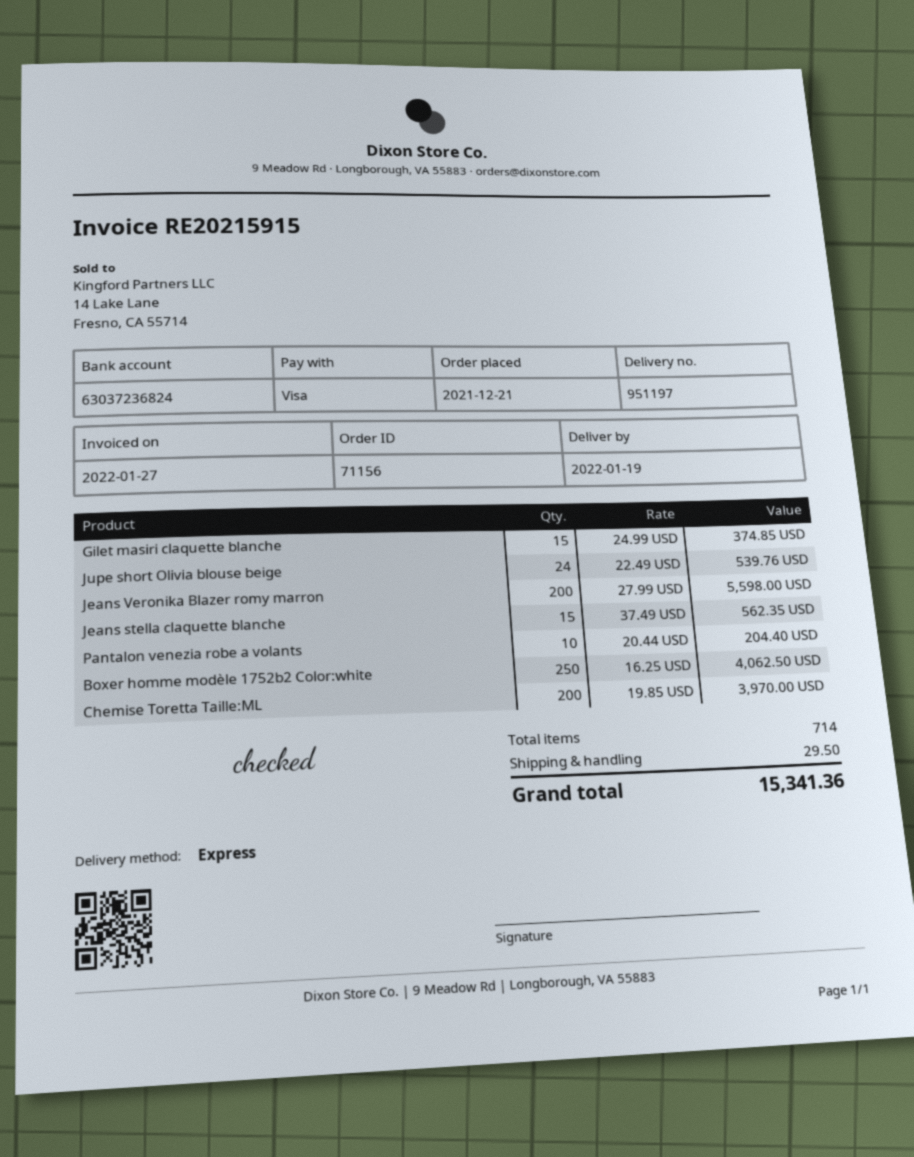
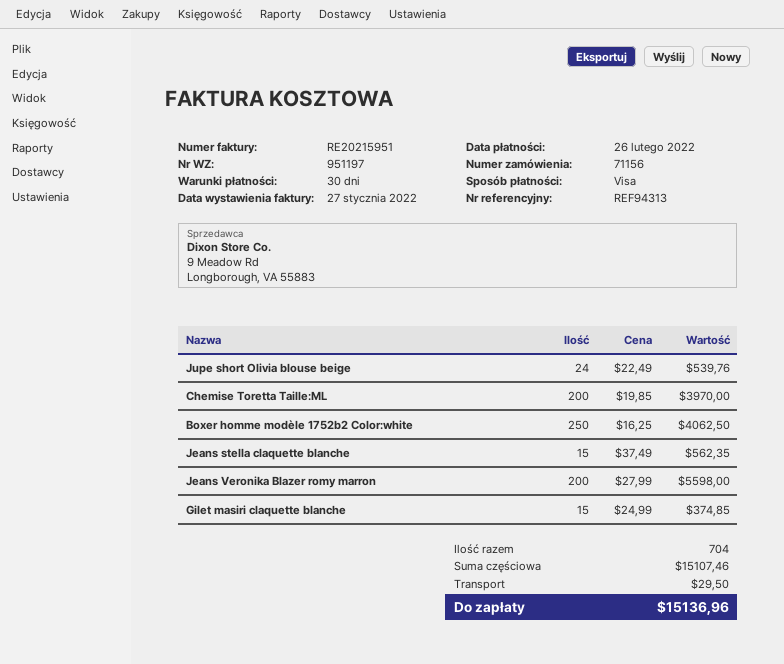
invoice number: RE20215915 -> RE20215951
Pantalon venezia robe a volants: 10 x 20.44 = 204.40 -> none
total quantity: 714 -> 704
total: 15341.36 -> 15136.96

